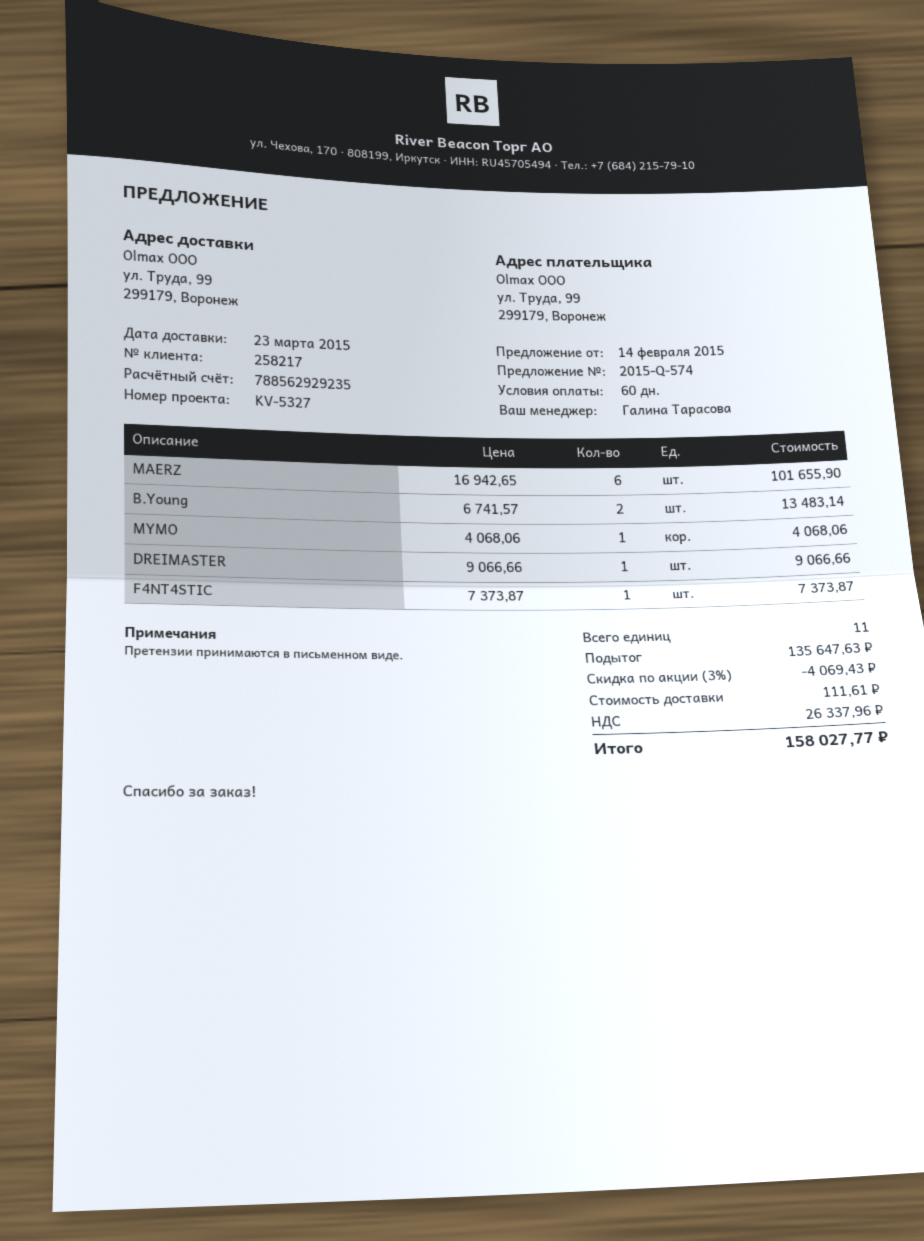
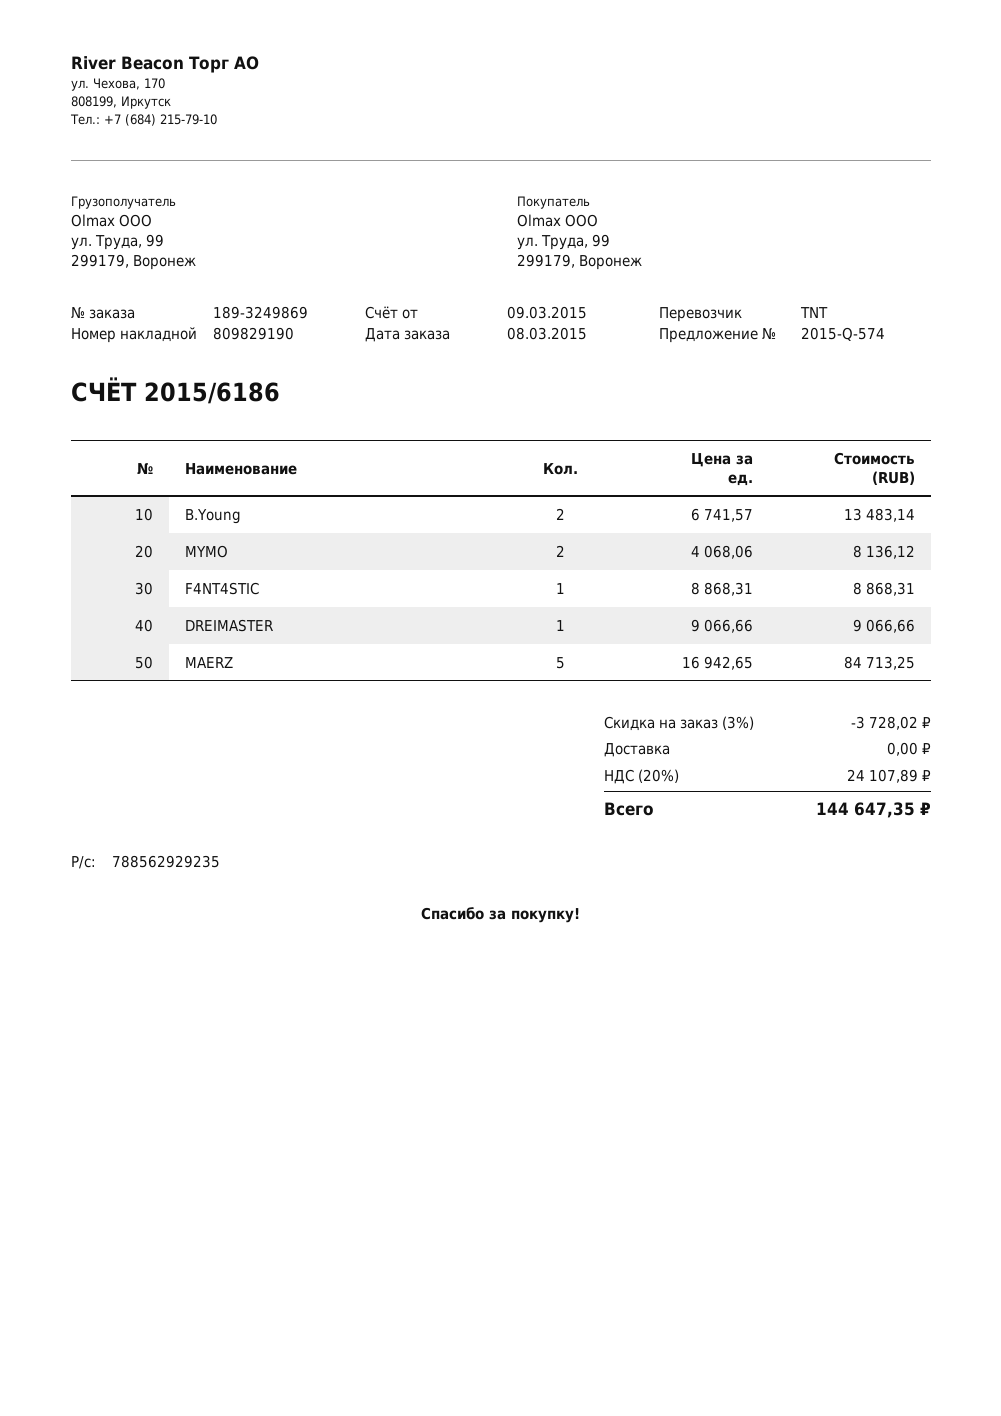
MAERZ: 6 x 16942.65 = 101655.90 -> 5 x 16942.65 = 84713.25
MYMO: 1 x 4068.06 = 4068.06 -> 2 x 4068.06 = 8136.12
F4NT4STIC: 1 x 7373.87 = 7373.87 -> 1 x 8868.31 = 8868.31
discount: 3% = 4069.43 -> 3% = 3728.02
shipping: 111.61 -> 0.00
tax: 26337.96 -> 24107.89
total: 158027.77 -> 144647.35

